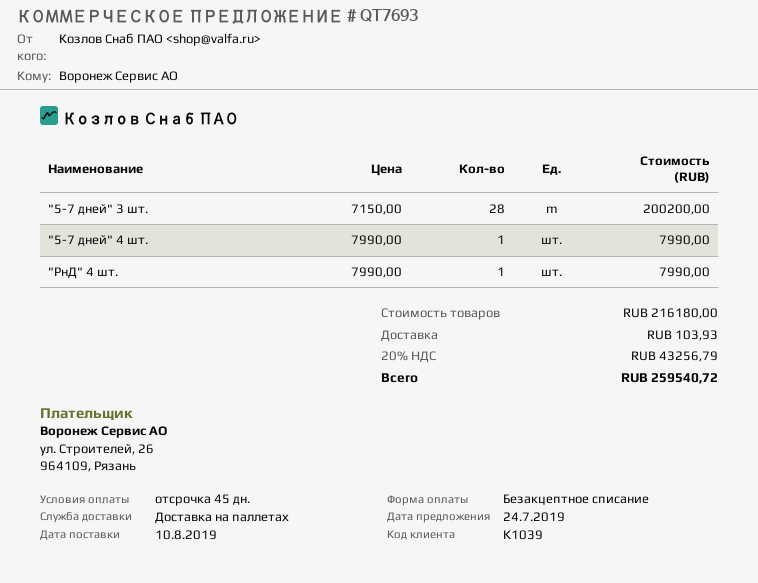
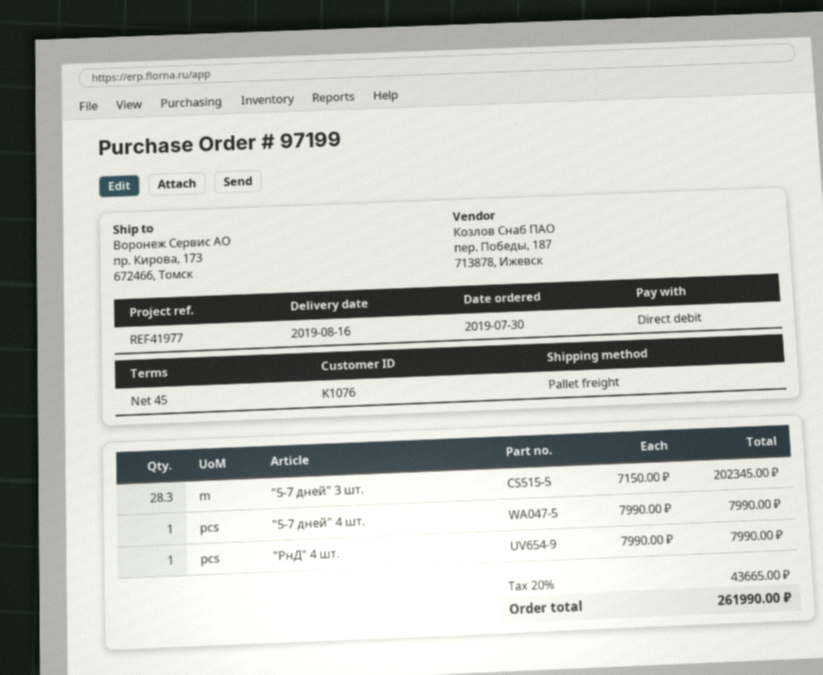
delivery date: 2019-08-10 -> 2019-08-16
customer number: K1039 -> K1076
"5-7 дней" 3 шт.: 28 x 7150.00 = 200200.00 -> 28.3 x 7150.00 = 202345.00
shipping: 103.93 -> none
tax: 20% = 43256.79 -> 20% = 43665.00
total: 259540.72 -> 261990.00

